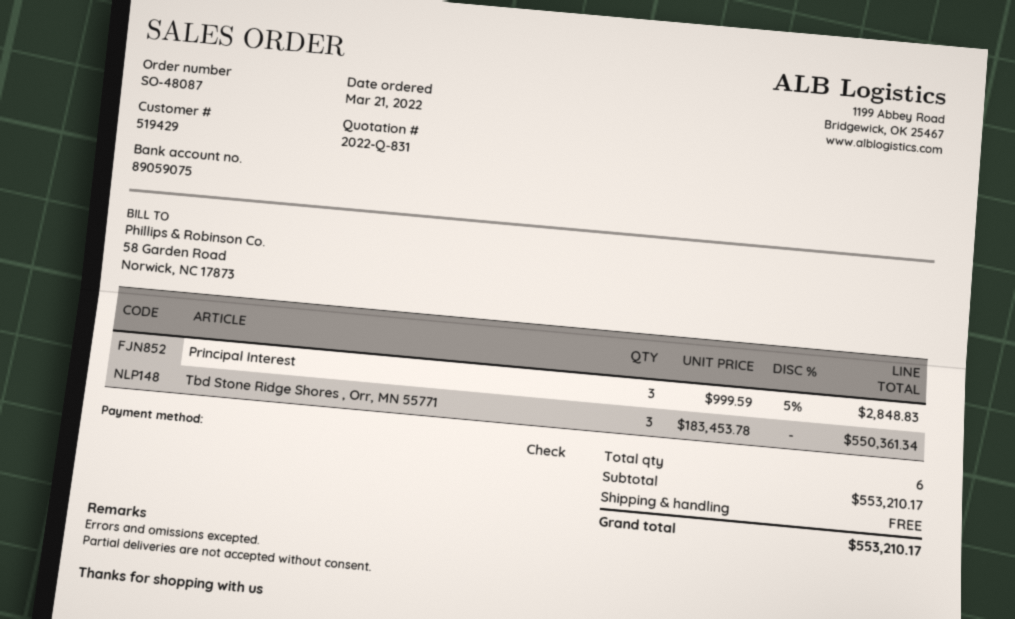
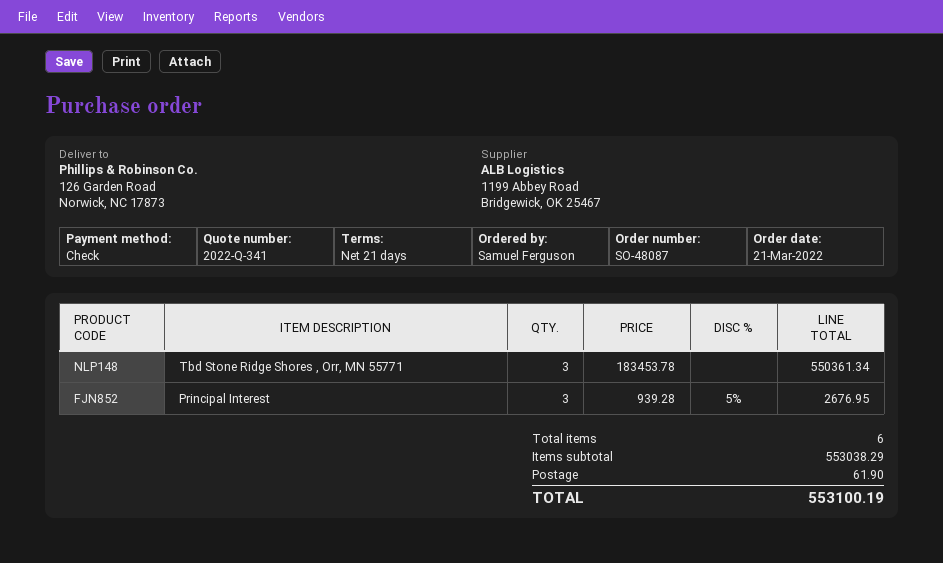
quote number: 2022-Q-831 -> 2022-Q-341
Principal Interest: 3 x 999.59 - 5% = 2848.83 -> 3 x 939.28 - 5% = 2676.95
subtotal: 553210.17 -> 553038.29
shipping: 0.00 -> 61.90
total: 553210.17 -> 553100.19

